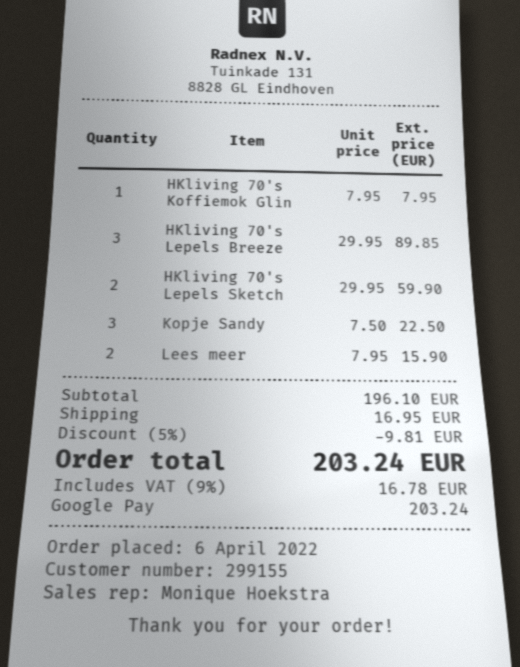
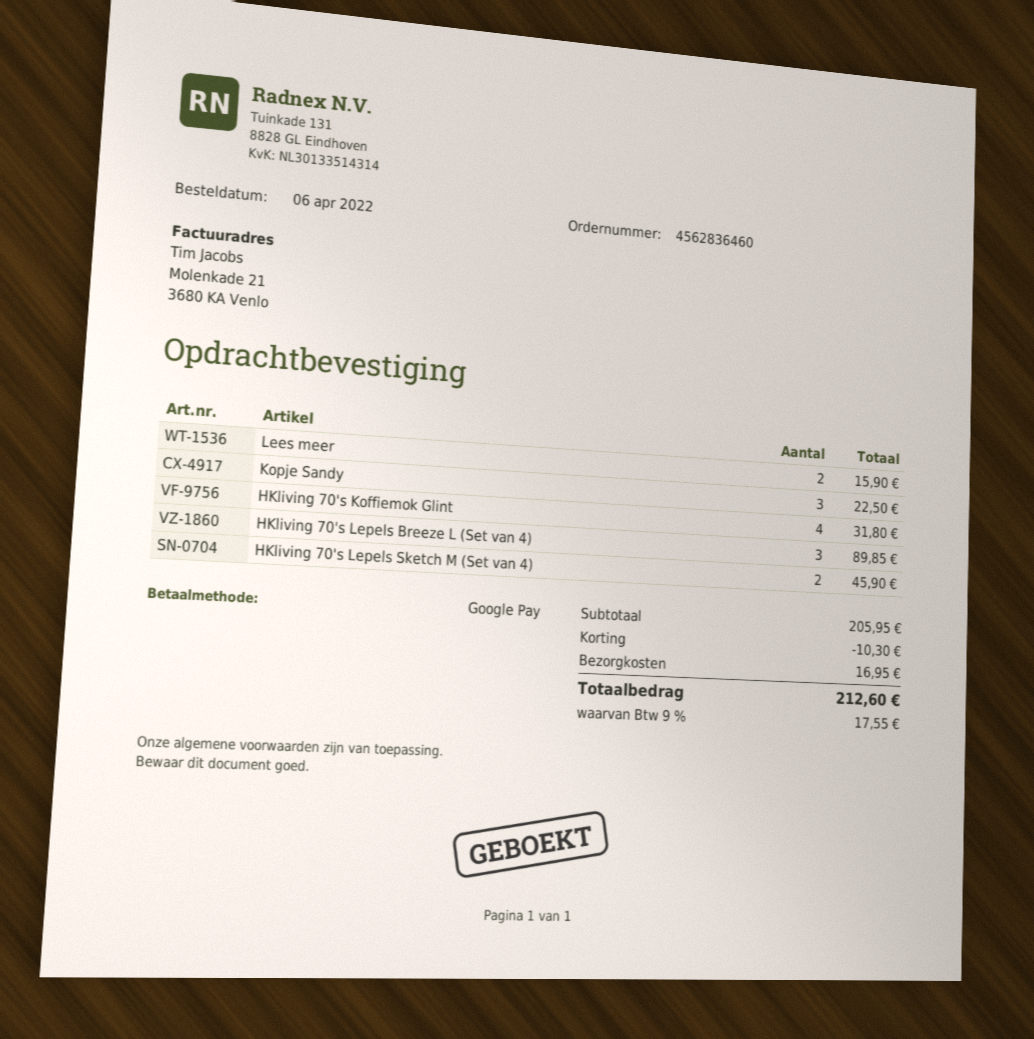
HKliving 70's Koffiemok Glin: 1 for 7.95 -> 4 for 31.80
HKliving 70's Lepels Sketch: 2 for 59.90 -> 2 for 45.90
subtotal: 196.10 -> 205.95
discount: 9.81 -> 10.30
tax: 9% = 16.78 -> 9% = 17.55
total: 203.24 -> 212.60

